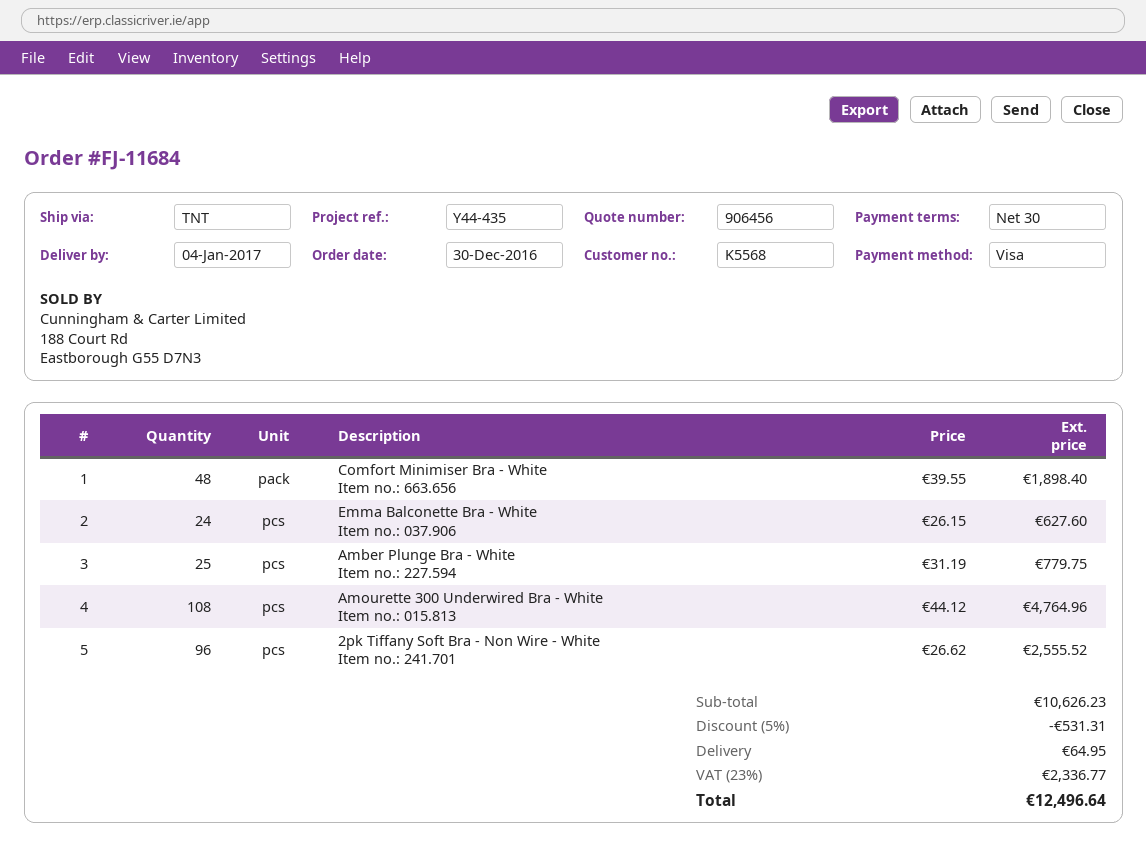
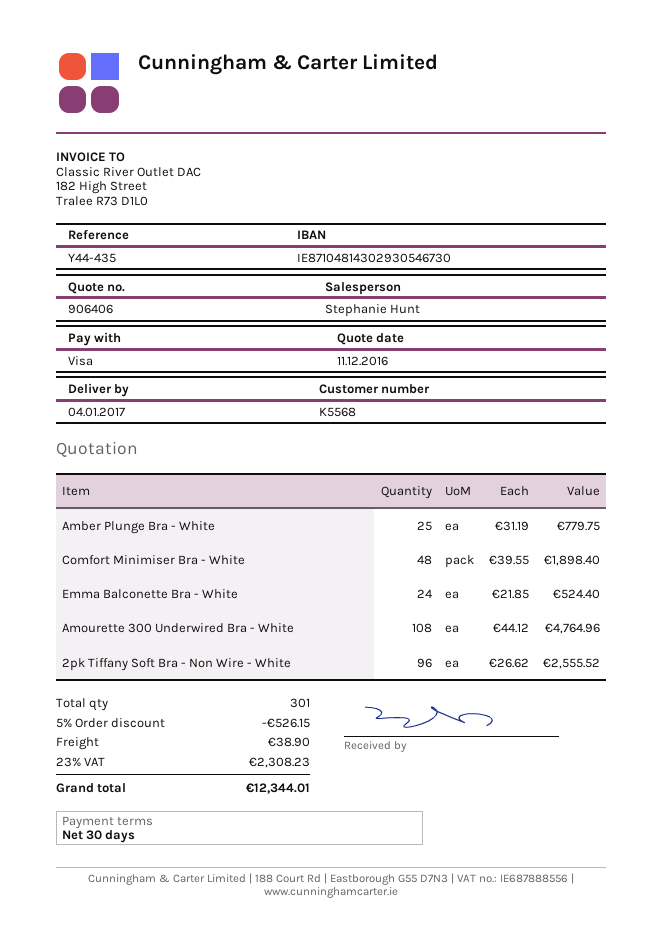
quote number: 906456 -> 906406
Emma Balconette Bra - White: 24 x 26.15 = 627.60 -> 24 x 21.85 = 524.40
discount: 5% = 531.31 -> 5% = 526.15
shipping: 64.95 -> 38.90
tax: 23% = 2336.77 -> 23% = 2308.23
total: 12496.64 -> 12344.01

